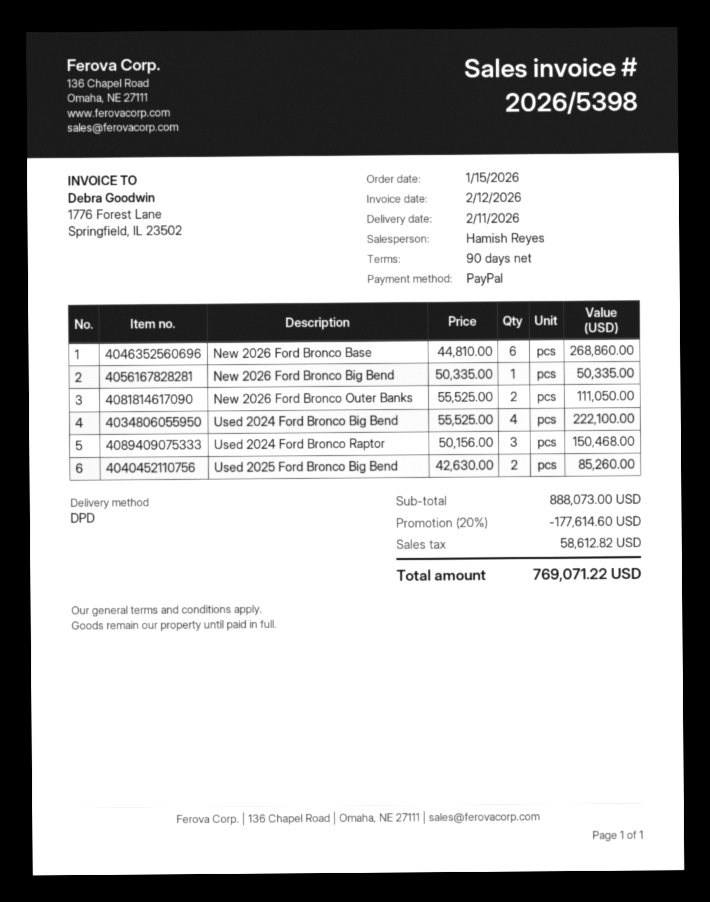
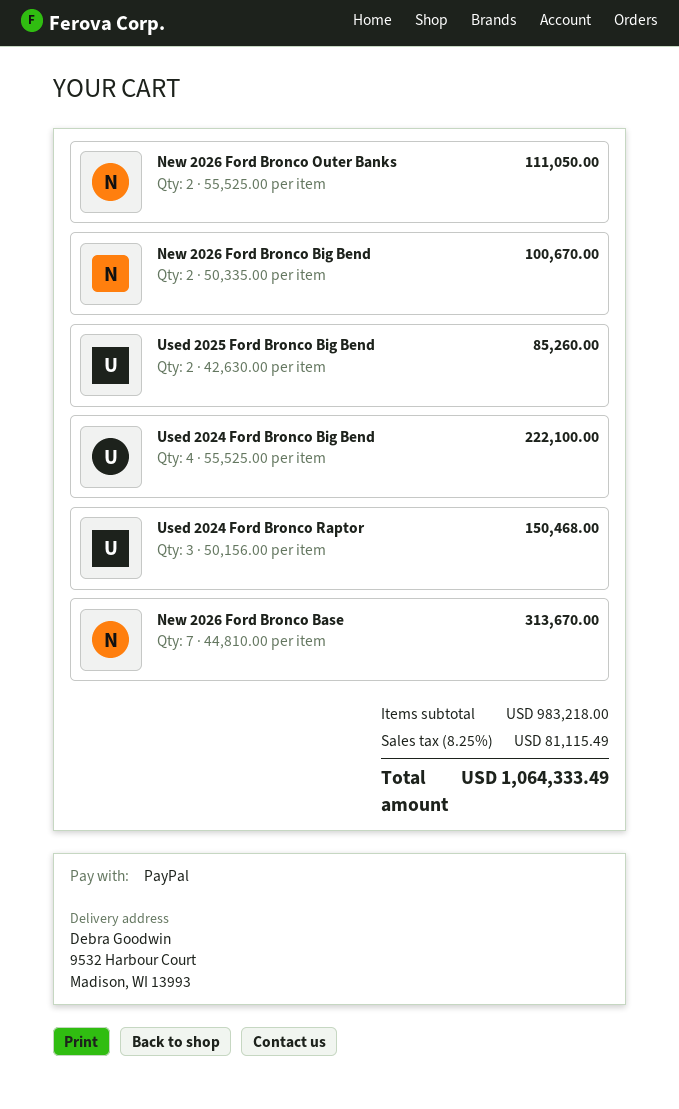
New 2026 Ford Bronco Base: 6 x 44810.00 = 268860.00 -> 7 x 44810.00 = 313670.00
New 2026 Ford Bronco Big Bend: 1 x 50335.00 = 50335.00 -> 2 x 50335.00 = 100670.00
subtotal: 888073.00 -> 983218.00
discount: 20% = 177614.60 -> none
tax: 58612.82 -> 81115.49
total: 769071.22 -> 1064333.49

